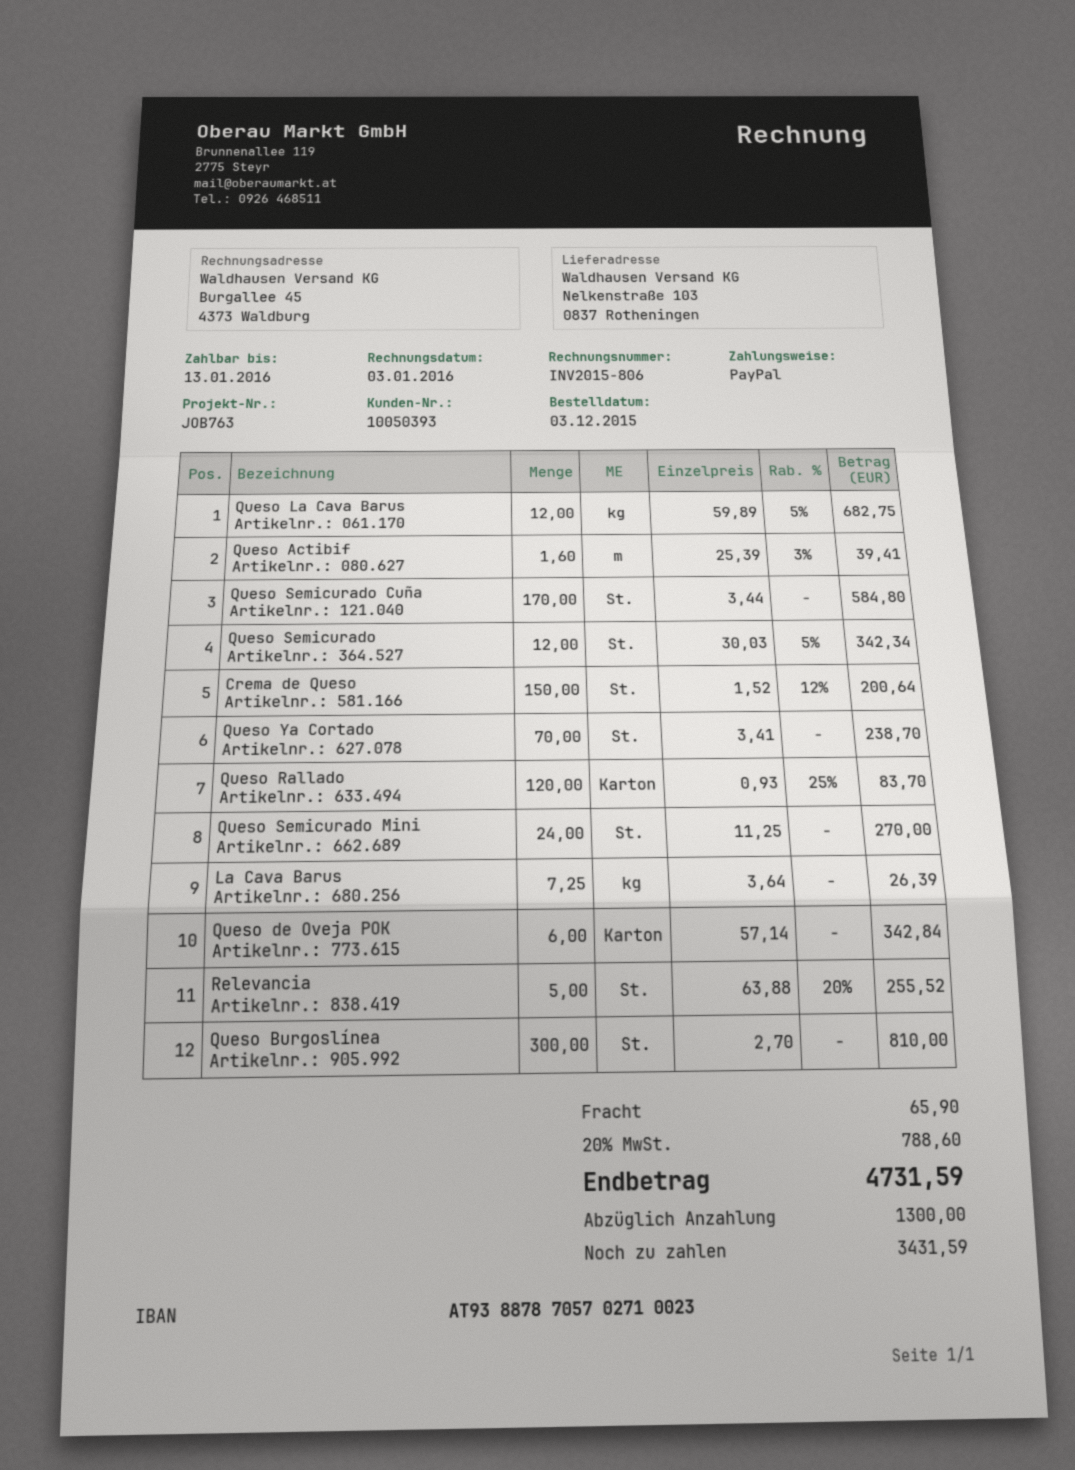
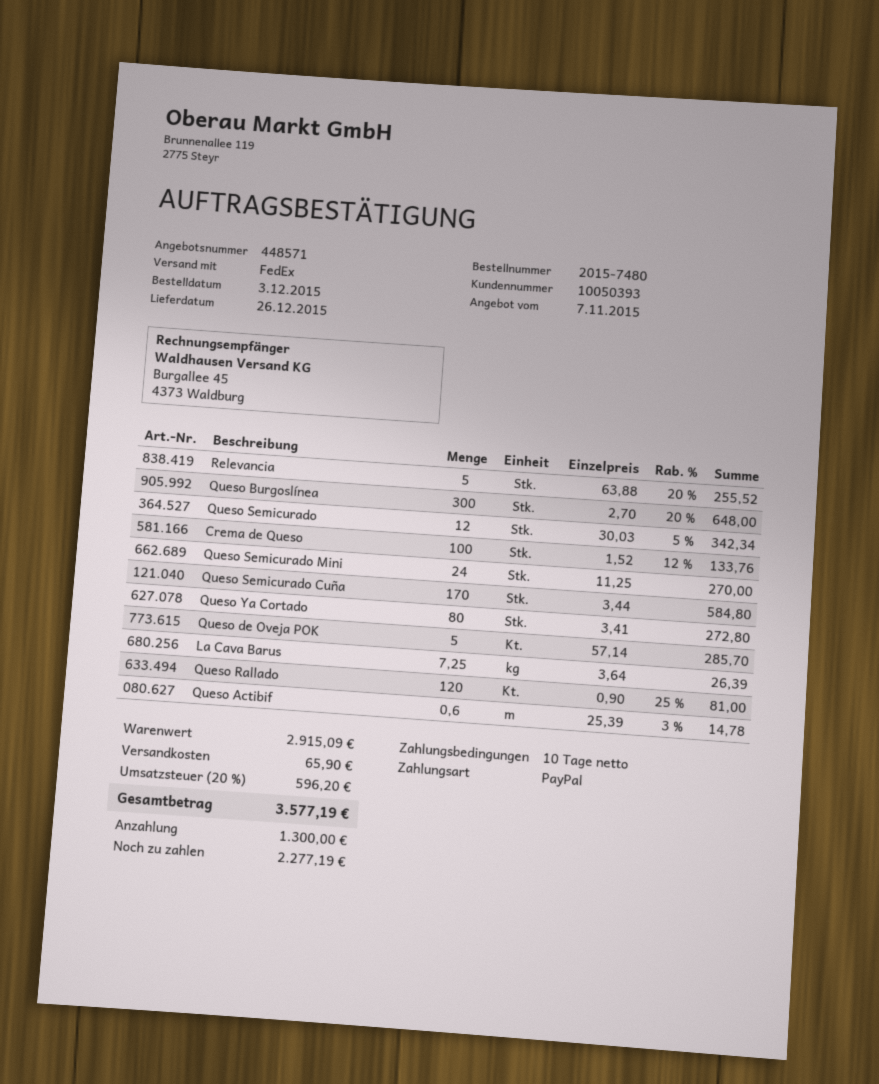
Queso La Cava Barus: 12 x 59.89 - 5% = 682.75 -> none
Queso Actibif: 1.6 x 25.39 - 3% = 39.41 -> 0.6 x 25.39 - 3% = 14.78
Crema de Queso: 150 x 1.52 - 12% = 200.64 -> 100 x 1.52 - 12% = 133.76
Queso Ya Cortado: 70 x 3.41 = 238.70 -> 80 x 3.41 = 272.80
Queso Rallado: 120 x 0.93 - 25% = 83.70 -> 120 x 0.90 - 25% = 81.00
Queso de Oveja POK: 6 x 57.14 = 342.84 -> 5 x 57.14 = 285.70
Queso Burgoslínea: 300 x 2.70 = 810.00 -> 300 x 2.70 - 20% = 648.00
tax: 20% = 788.60 -> 20% = 596.20
total: 4731.59 -> 3577.19
balance: 3431.59 -> 2277.19

